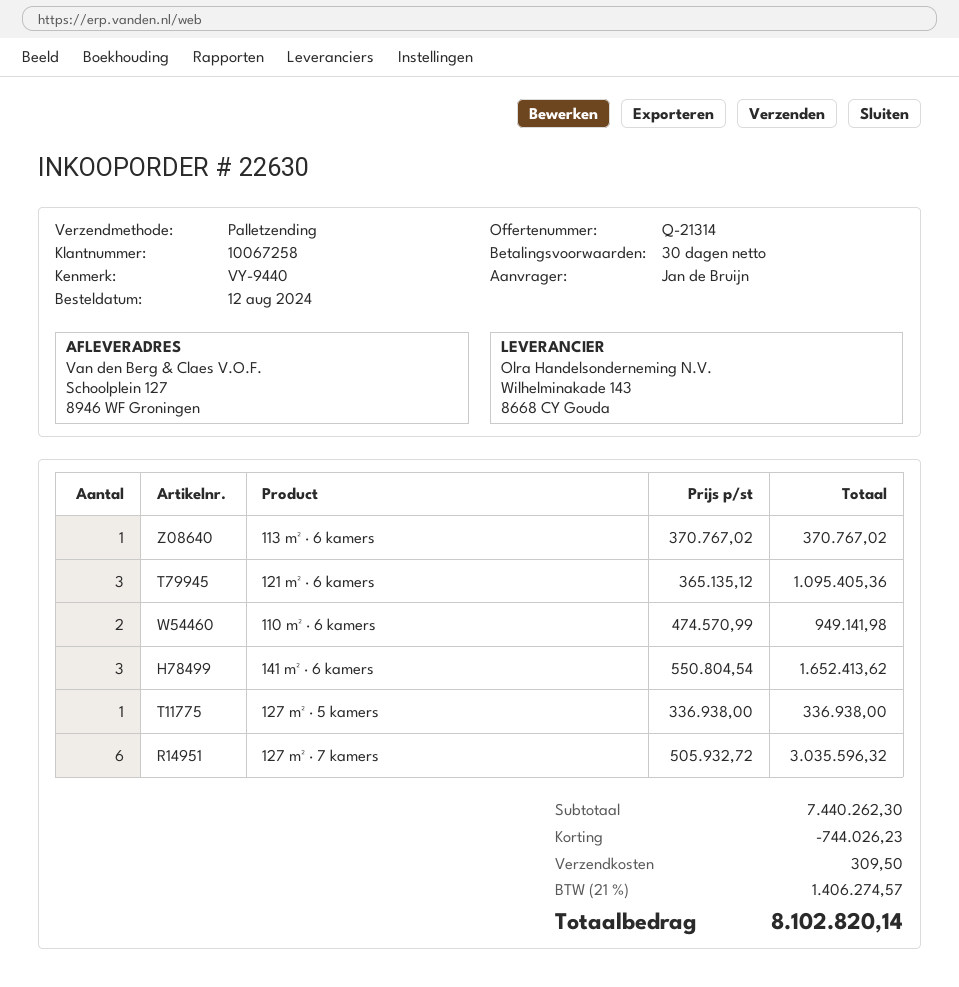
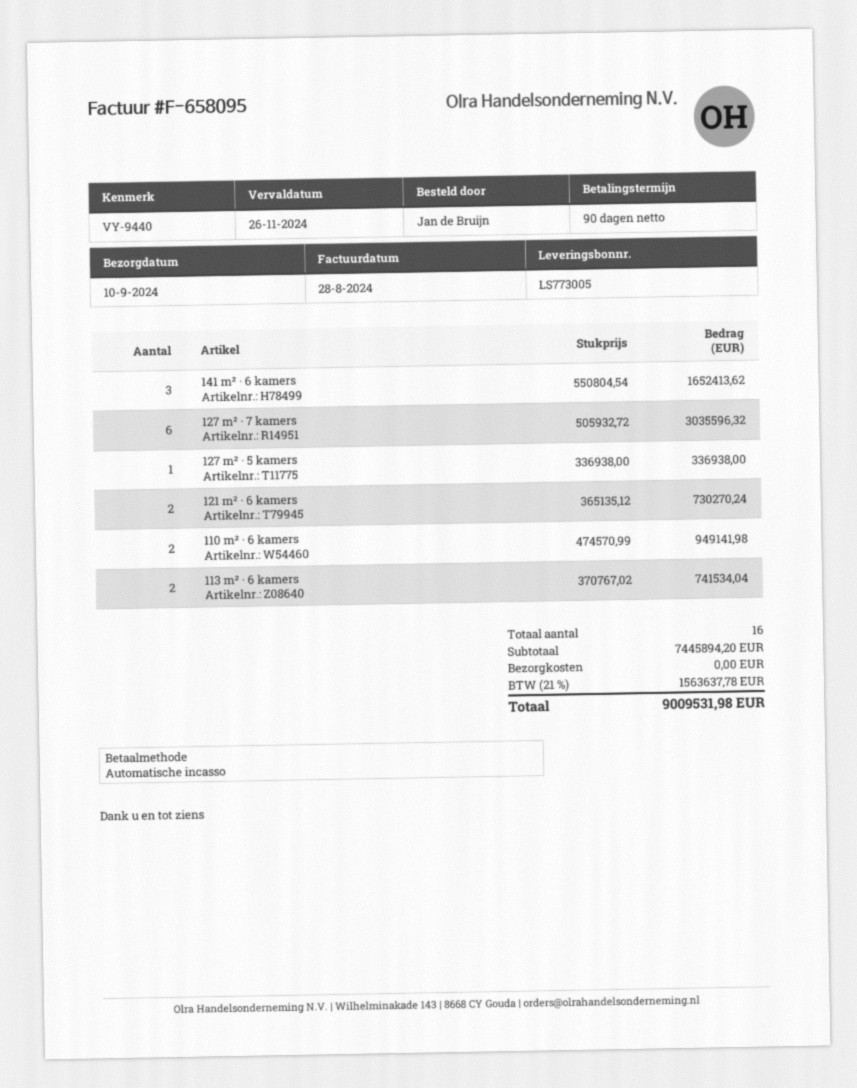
payment terms: 30 days -> 90 days
113 m² · 6 kamers: 1 x 370767.02 = 370767.02 -> 2 x 370767.02 = 741534.04
121 m² · 6 kamers: 3 x 365135.12 = 1095405.36 -> 2 x 365135.12 = 730270.24
subtotal: 7440262.30 -> 7445894.20
discount: 744026.23 -> none
shipping: 309.50 -> 0.00
tax: 21% = 1406274.57 -> 21% = 1563637.78
total: 8102820.14 -> 9009531.98

